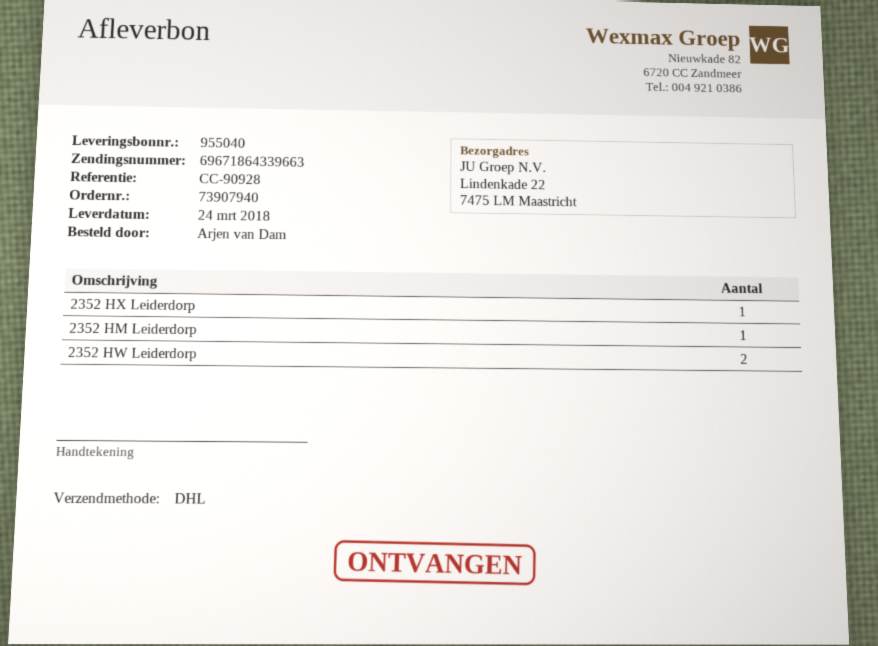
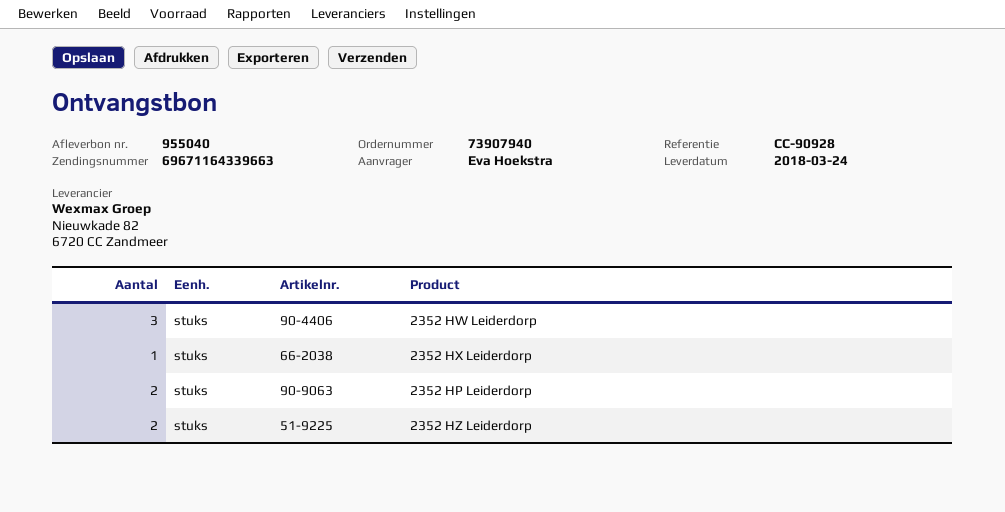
ordered by: Arjen van Dam -> Eva Hoekstra
tracking number: 69671864339663 -> 69671164339663
2352 HM Leiderdorp: 1 -> none
2352 HW Leiderdorp: 2 -> 3
2352 HP Leiderdorp: none -> 2
2352 HZ Leiderdorp: none -> 2

